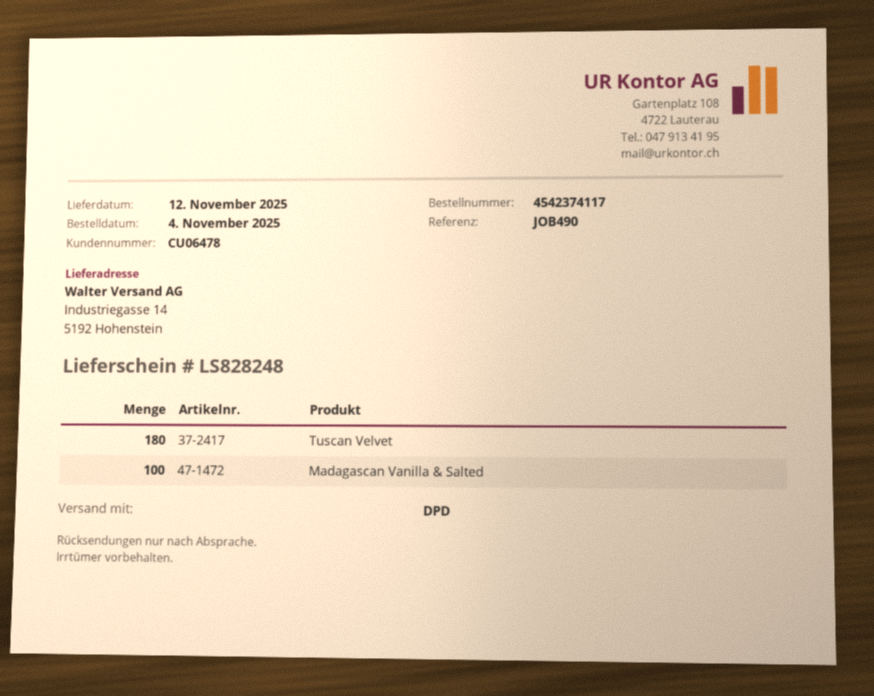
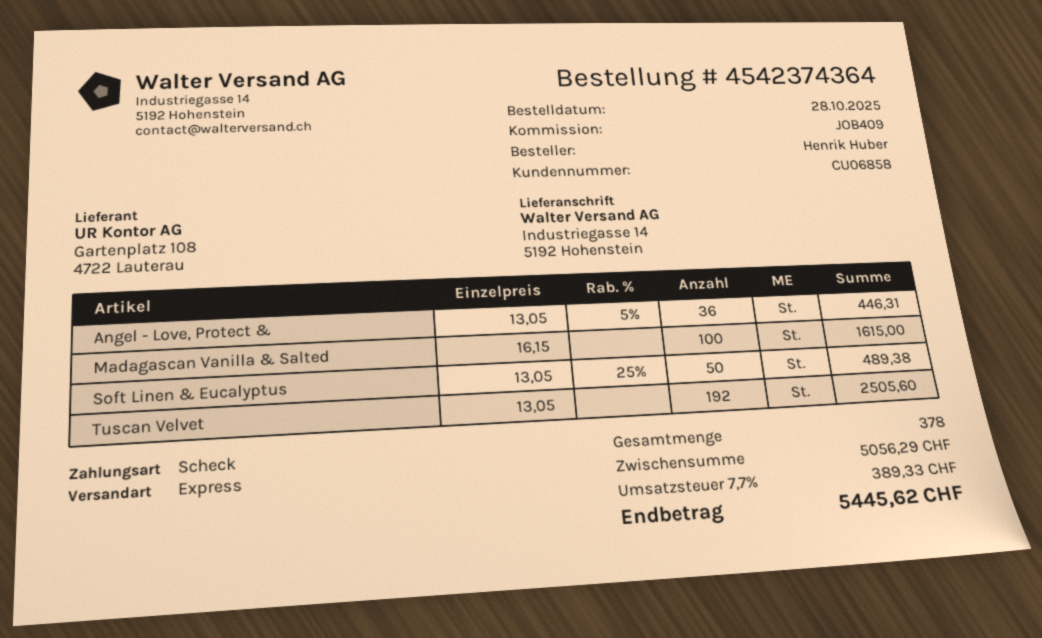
order number: 4542374117 -> 4542374364
order date: 2025-11-04 -> 2025-10-28
customer number: CU06478 -> CU06858
reference: JOB490 -> JOB409
shipping method: DPD -> express
Tuscan Velvet: 180 -> 192
Angel - Love, Protect &: none -> 36
Soft Linen & Eucalyptus: none -> 50

